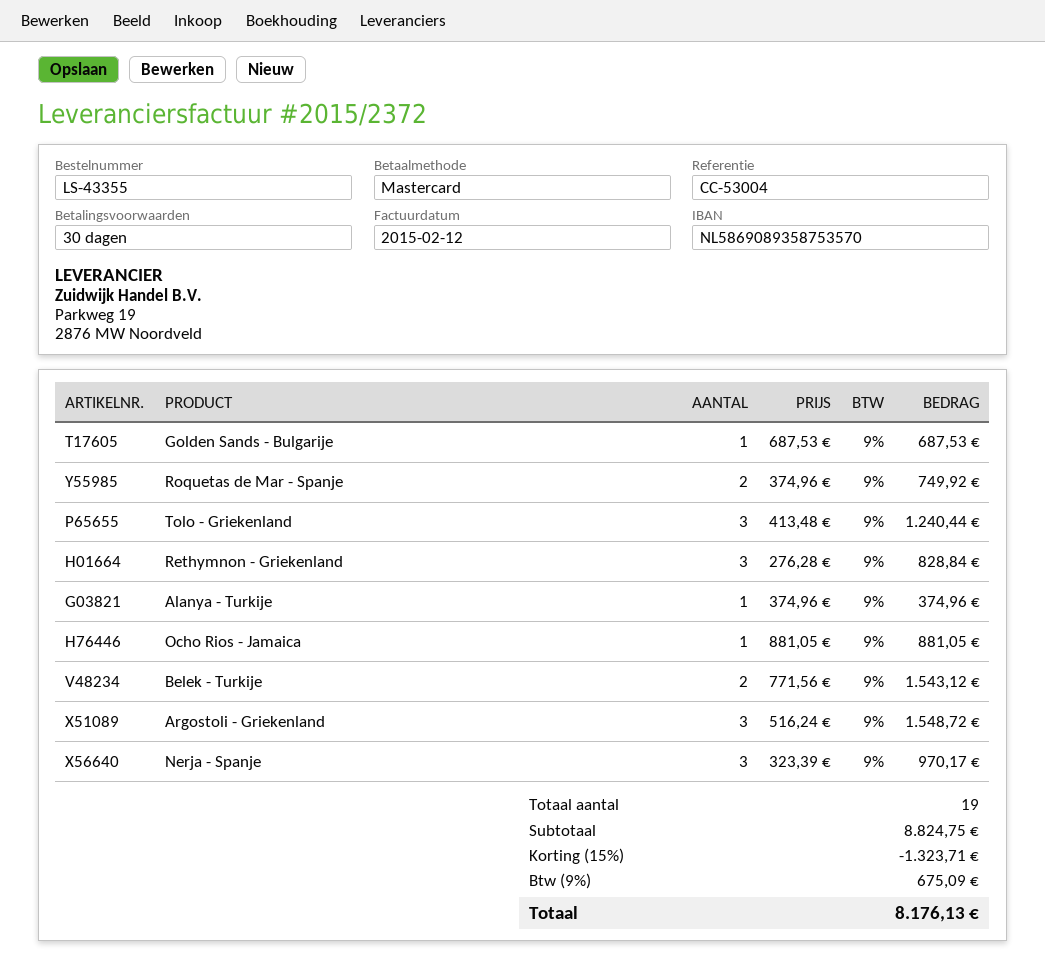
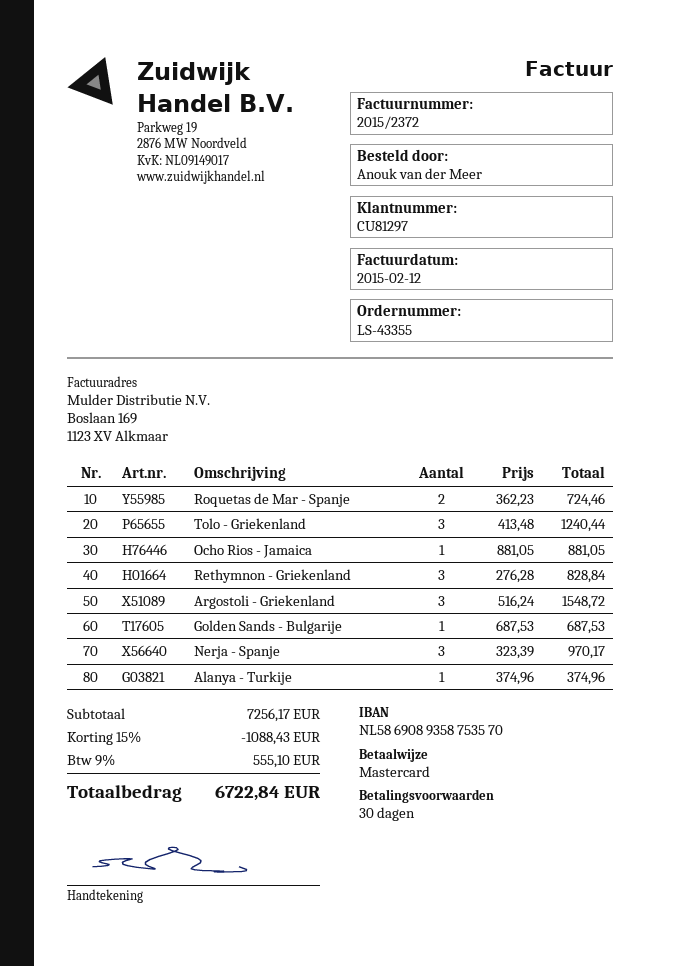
Roquetas de Mar - Spanje: 2 x 374.96 = 749.92 -> 2 x 362.23 = 724.46
Belek - Turkije: 2 x 771.56 = 1543.12 -> none
subtotal: 8824.75 -> 7256.17
discount: 15% = 1323.71 -> 15% = 1088.43
tax: 9% = 675.09 -> 9% = 555.10
total: 8176.13 -> 6722.84

